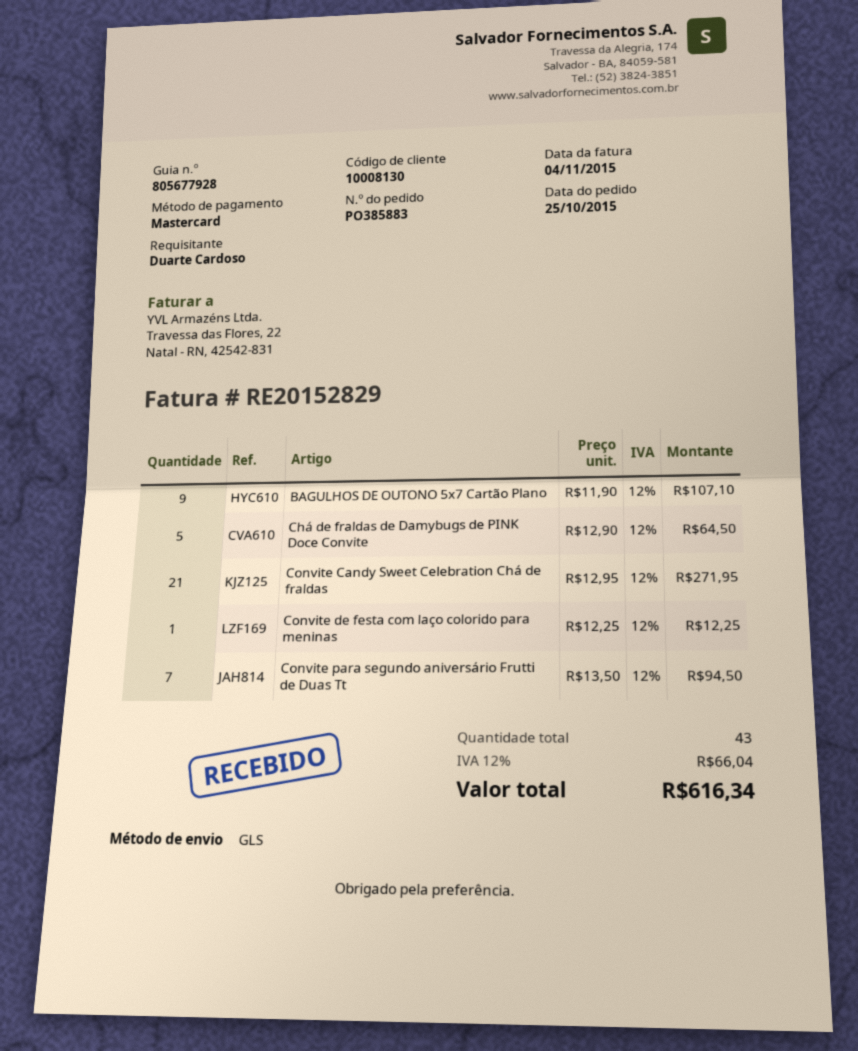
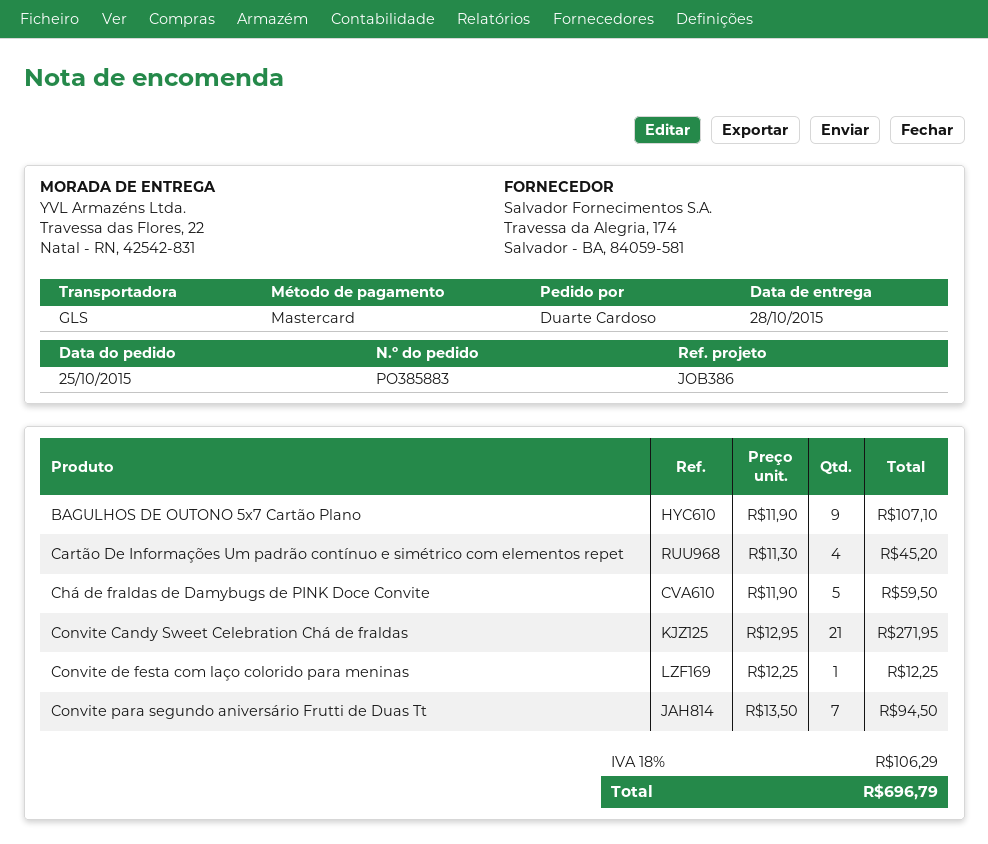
Chá de fraldas de Damybugs de PINK Doce Convite: 5 x 12.90 = 64.50 -> 5 x 11.90 = 59.50
Cartão De Informações Um padrão contínuo e simétrico com elementos repet: none -> 4 x 11.30 = 45.20
tax: 12% = 66.04 -> 18% = 106.29
total: 616.34 -> 696.79

